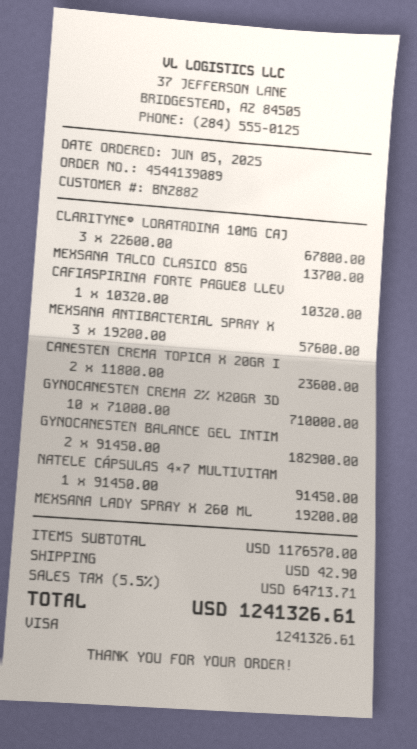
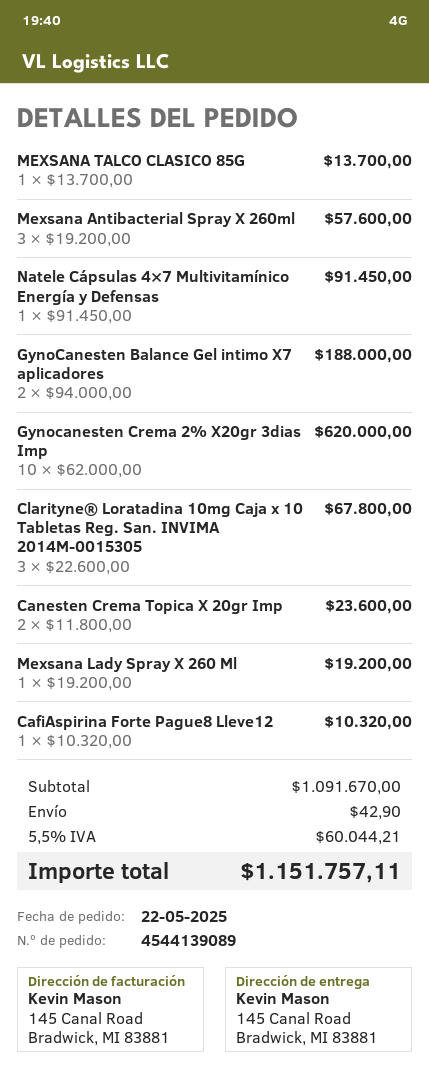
order date: 2025-06-05 -> 2025-05-22
GYNOCANESTEN CREMA 2% X20GR 3D: 10 x 71000.00 = 710000.00 -> 10 x 62000.00 = 620000.00
GYNOCANESTEN BALANCE GEL INTIM: 2 x 91450.00 = 182900.00 -> 2 x 94000.00 = 188000.00
subtotal: 1176570.00 -> 1091670.00
tax: 5.5% = 64713.71 -> 5.5% = 60044.21
total: 1241326.61 -> 1151757.11

